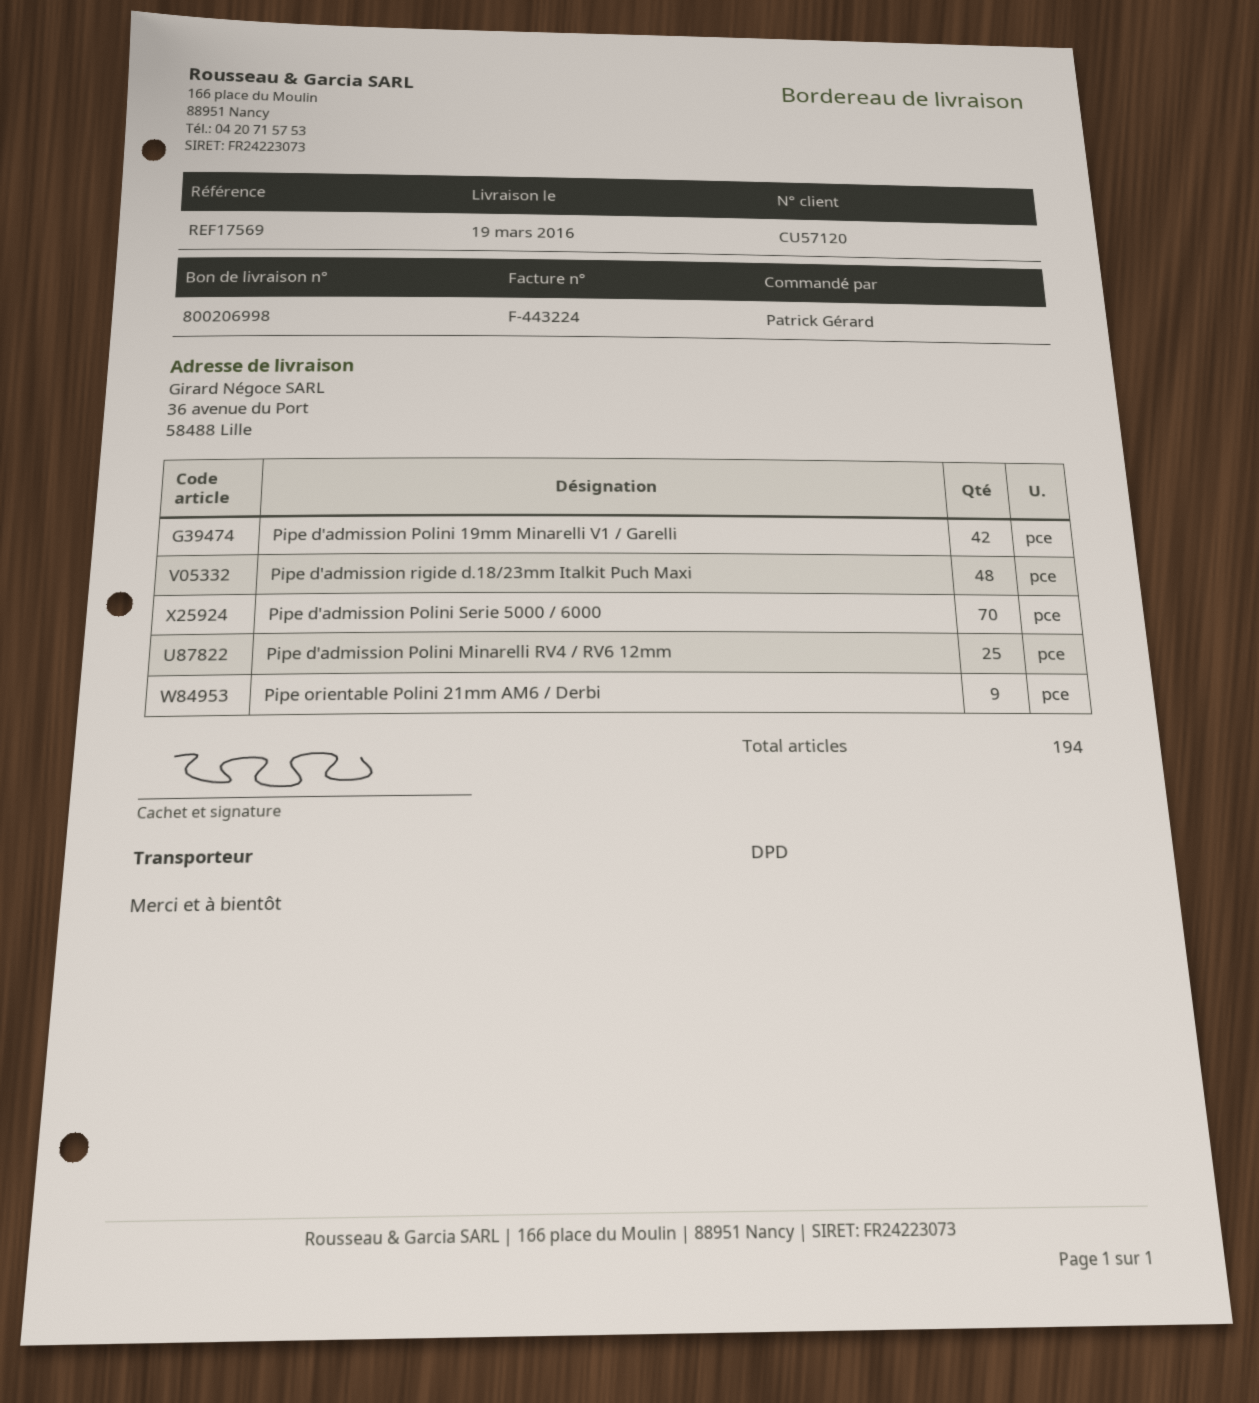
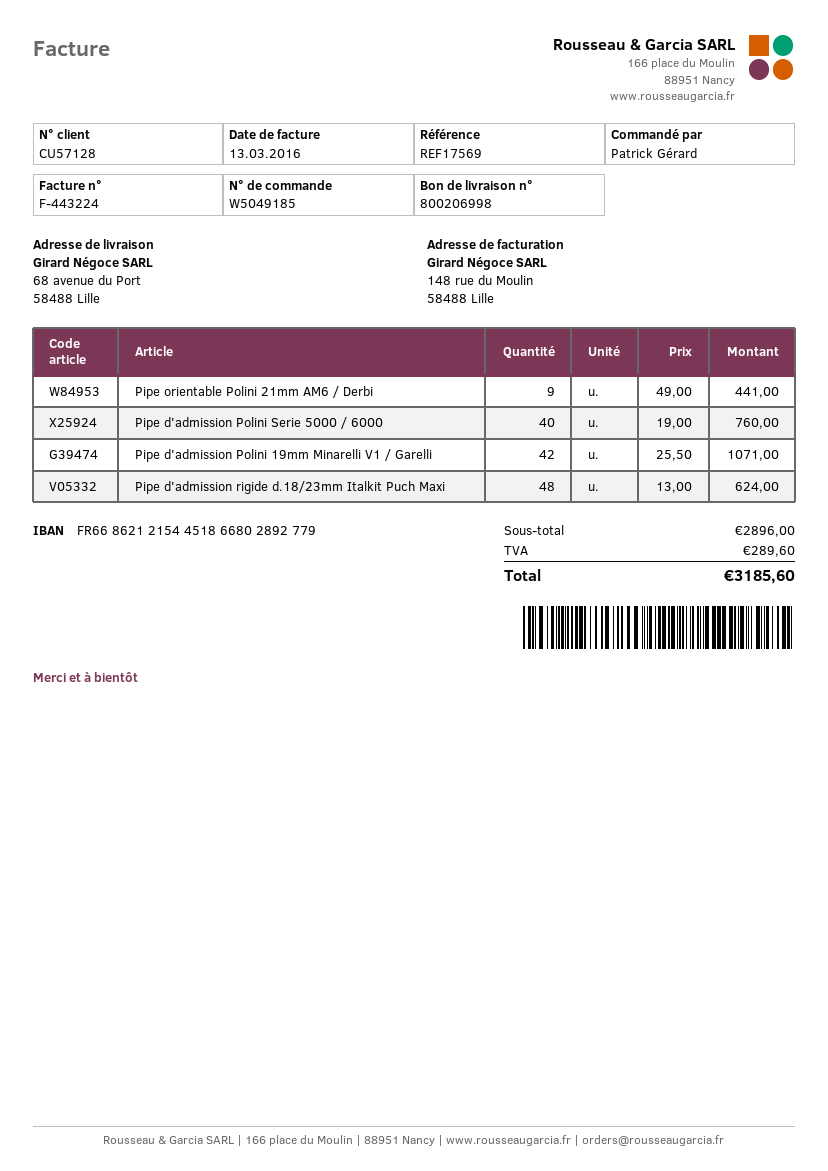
customer number: CU57120 -> CU57128
ship to: 36 avenue du Port, 58488 Lille -> 68 avenue du Port, 58488 Lille
Pipe d'admission Polini Serie 5000 / 6000: 70 -> 40
Pipe d'admission Polini Minarelli RV4 / RV6 12mm: 25 -> none

